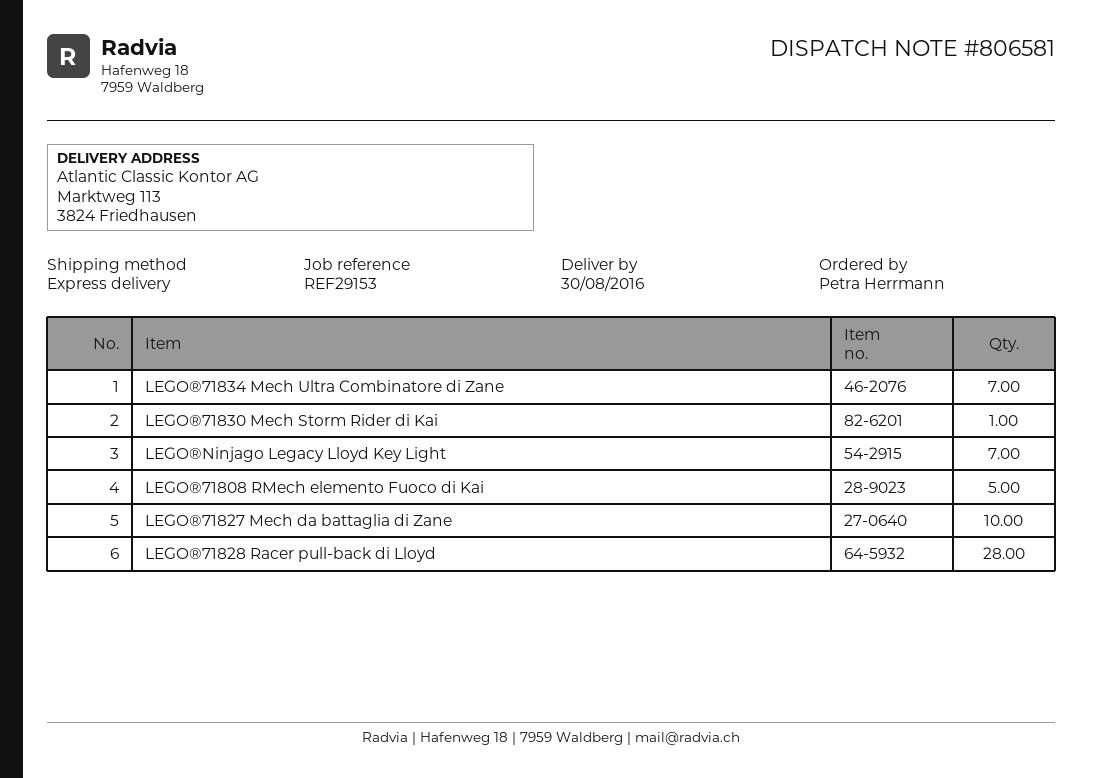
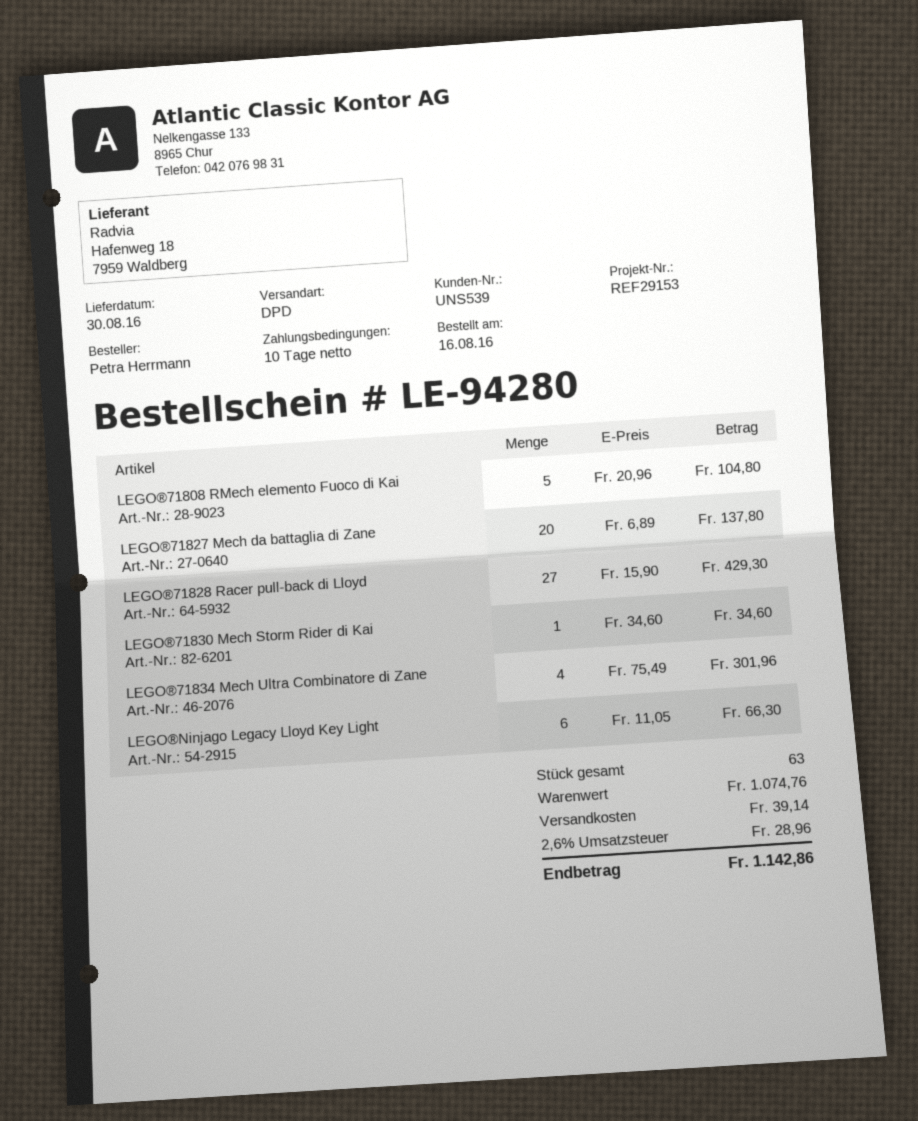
shipping method: express -> DPD
LEGO®71834 Mech Ultra Combinatore di Zane: 7 -> 4
LEGO®Ninjago Legacy Lloyd Key Light: 7 -> 6
LEGO®71827 Mech da battaglia di Zane: 10 -> 20
LEGO®71828 Racer pull-back di Lloyd: 28 -> 27

